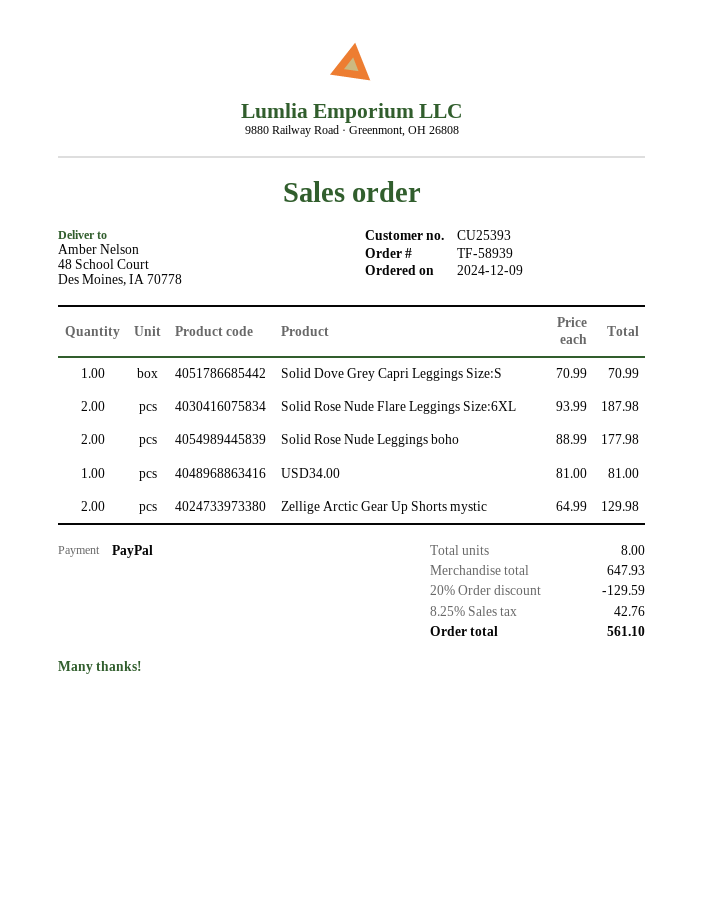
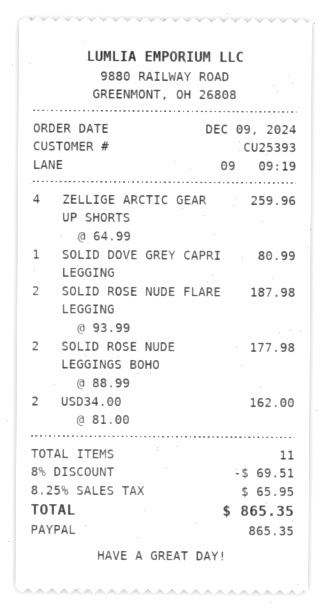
Solid Dove Grey Capri Leggings Size:S: 1 x 70.99 = 70.99 -> 1 x 80.99 = 80.99
USD34.00: 1 x 81.00 = 81.00 -> 2 x 81.00 = 162.00
Zellige Arctic Gear Up Shorts mystic: 2 x 64.99 = 129.98 -> 4 x 64.99 = 259.96
total quantity: 8 -> 11
discount: 20% = 129.59 -> 8% = 69.51
tax: 8.25% = 42.76 -> 8.25% = 65.95
total: 561.10 -> 865.35

